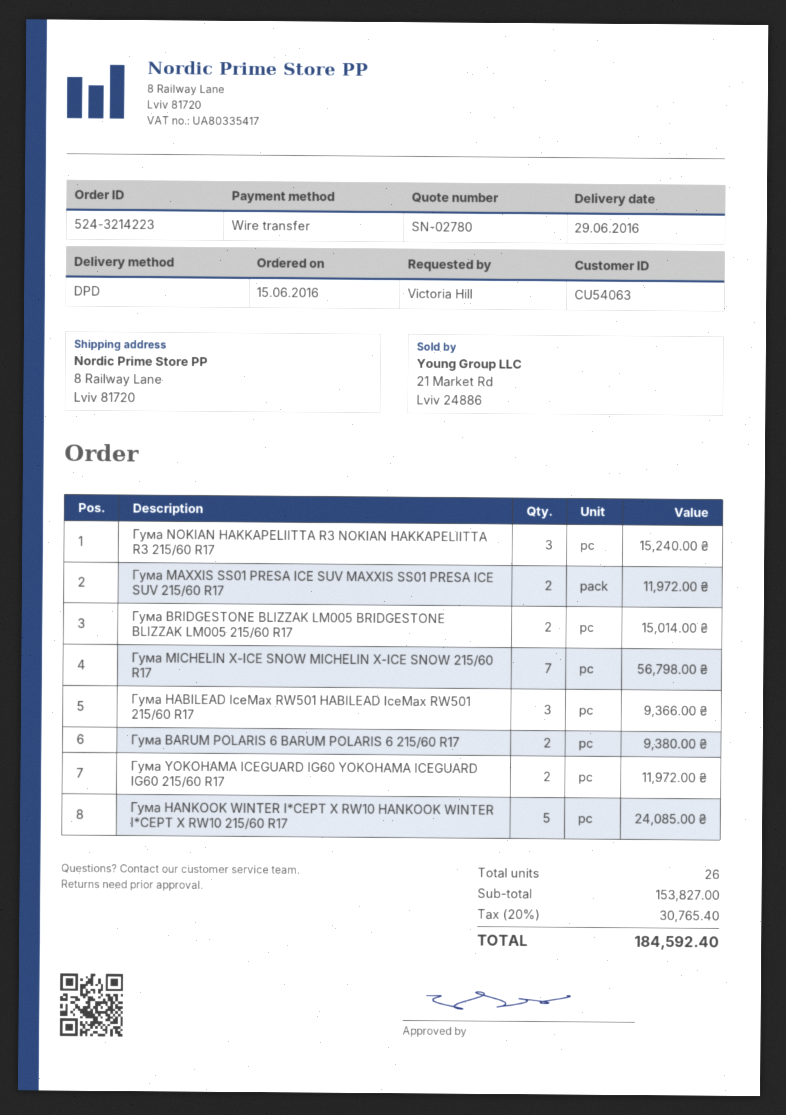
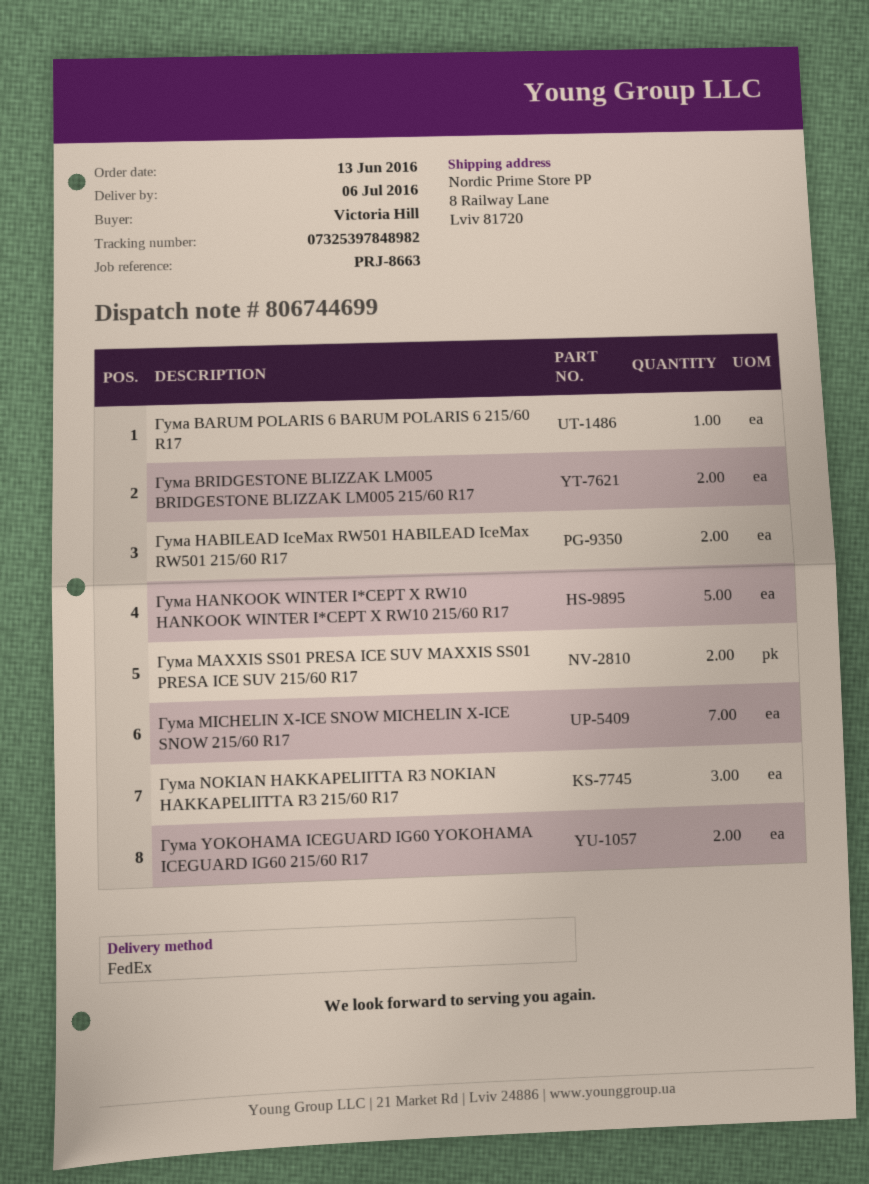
order date: 2016-06-15 -> 2016-06-13
delivery date: 2016-06-29 -> 2016-07-06
shipping method: DPD -> FedEx
Гума HABILEAD IceMax RW501 HABILEAD IceMax RW501 215/60 R17: 3 -> 2
Гума BARUM POLARIS 6 BARUM POLARIS 6 215/60 R17: 2 -> 1

